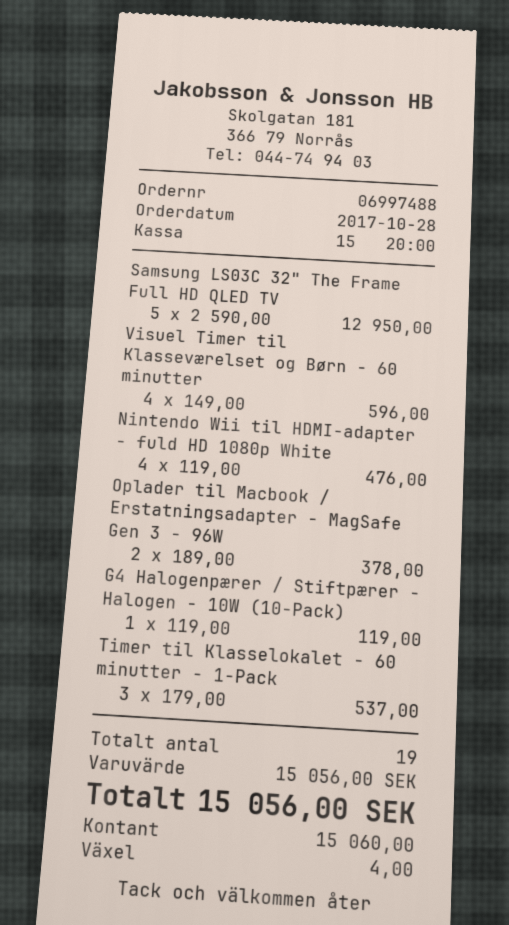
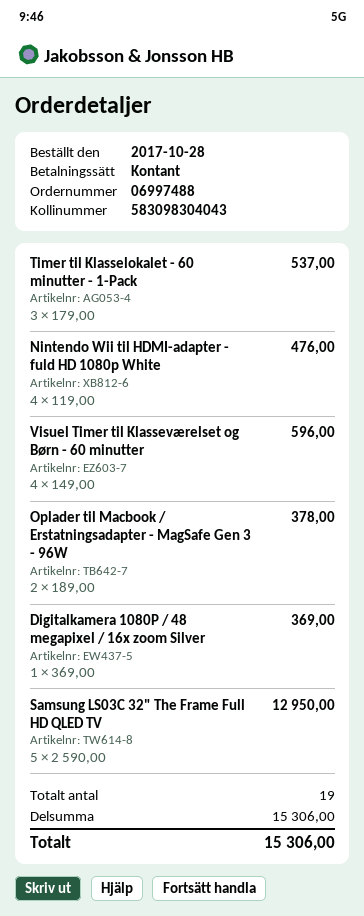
G4 Halogenpærer / Stiftpærer - Halogen - 10W (10-Pack): 1 x 119.00 = 119.00 -> none
Digitalkamera 1080P / 48 megapixel / 16x zoom Silver: none -> 1 x 369.00 = 369.00
subtotal: 15056.00 -> 15306.00
total: 15056.00 -> 15306.00

